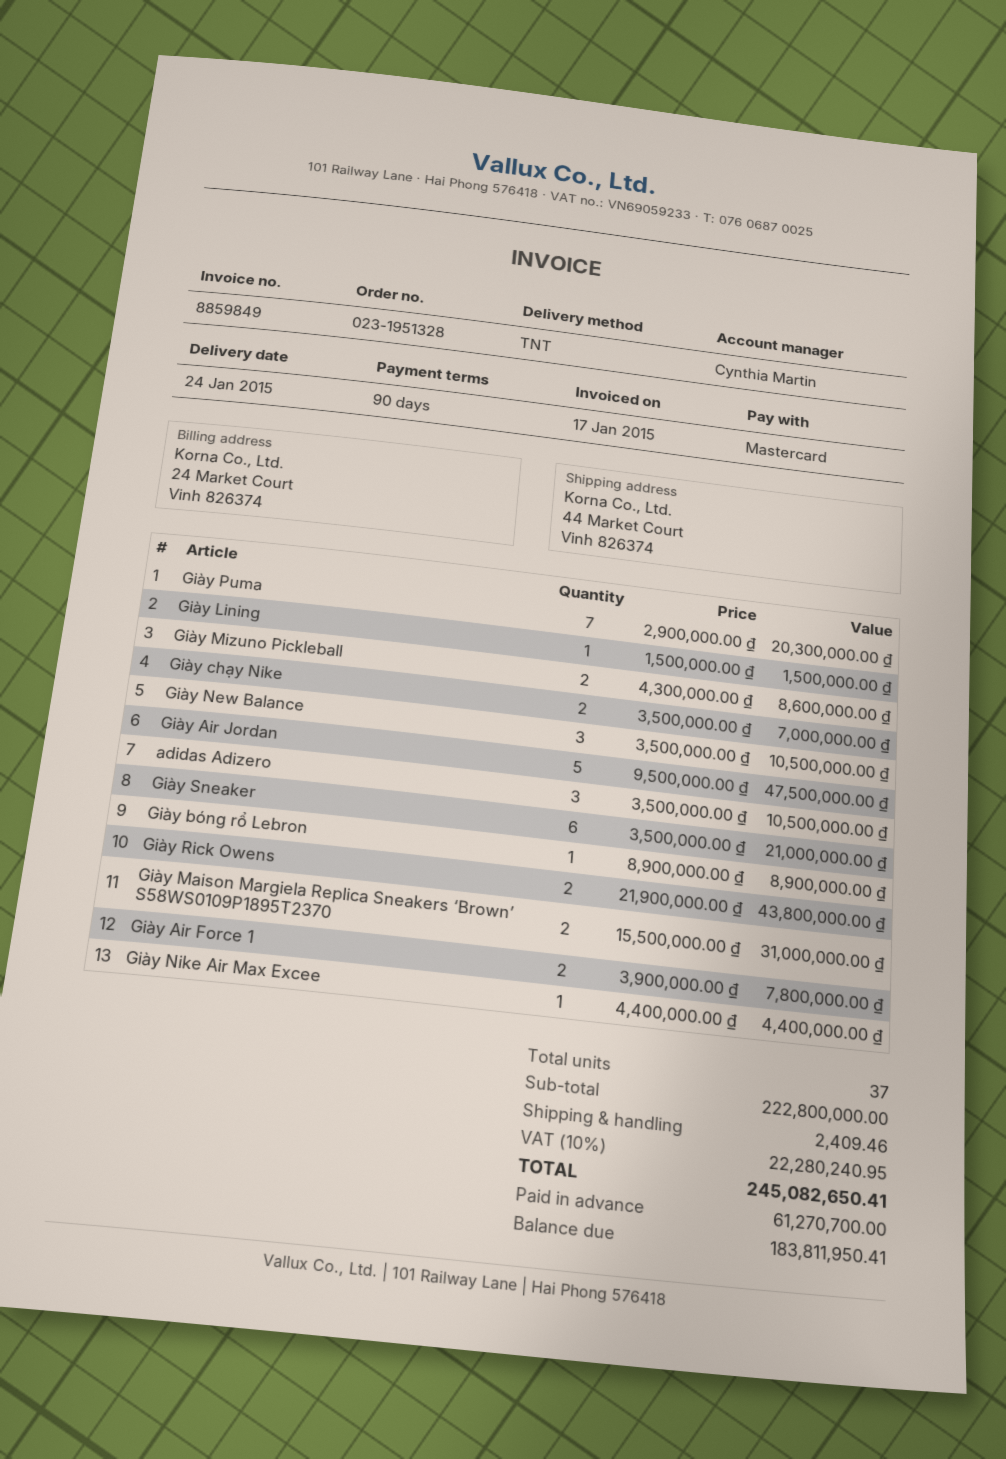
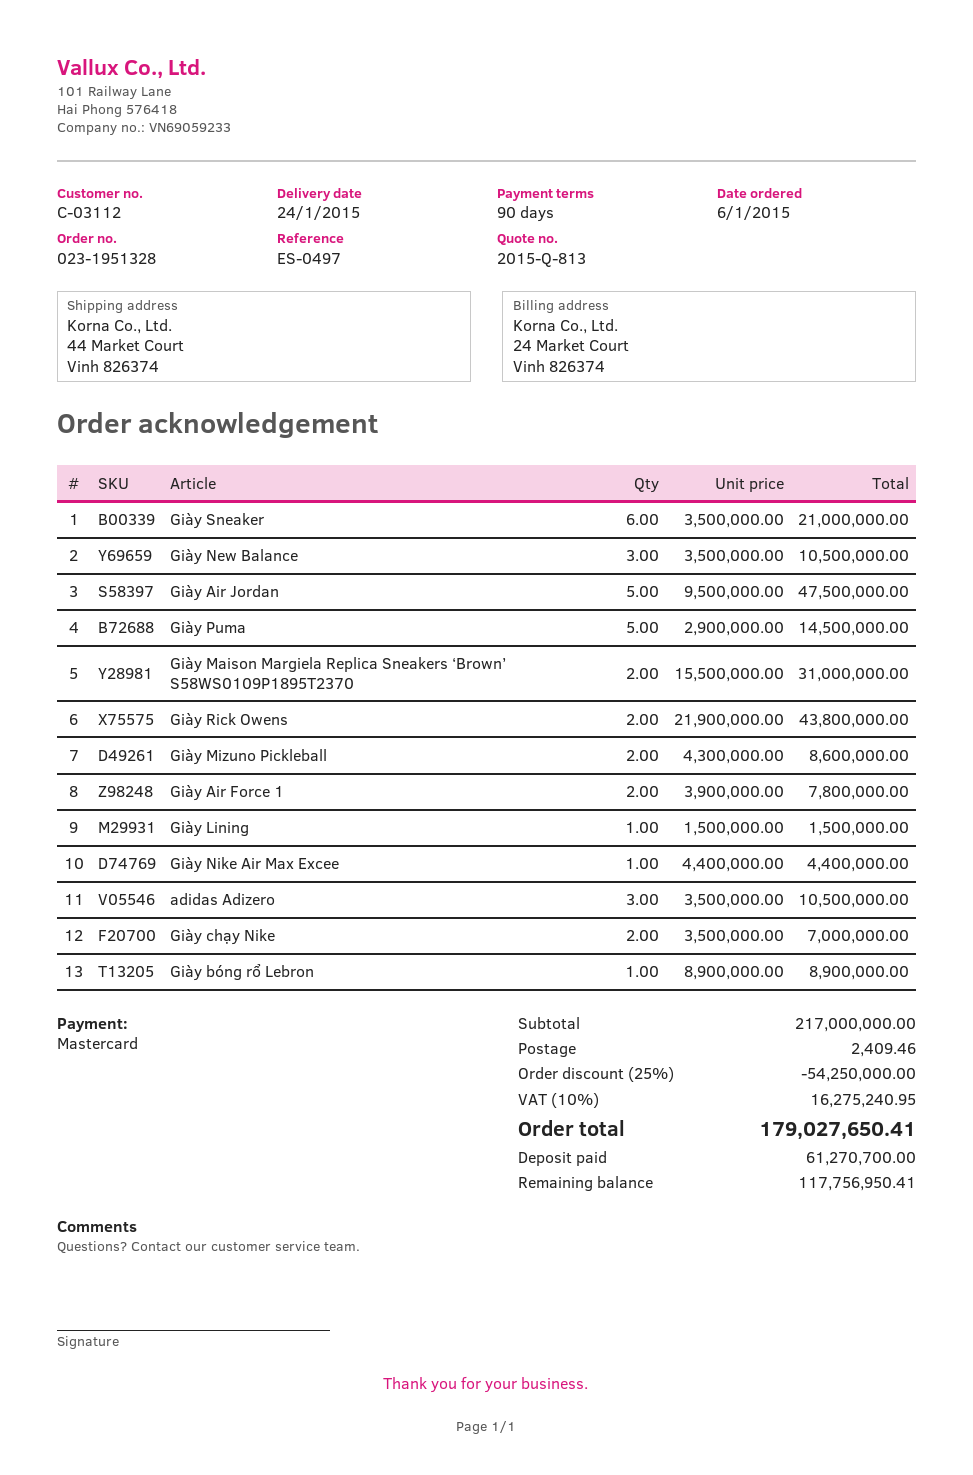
Giày Puma: 7 x 2900000.00 = 20300000.00 -> 5 x 2900000.00 = 14500000.00
subtotal: 222800000.00 -> 217000000.00
discount: none -> 25% = 54250000.00
tax: 10% = 22280240.95 -> 10% = 16275240.95
total: 245082650.41 -> 179027650.41
balance: 183811950.41 -> 117756950.41

